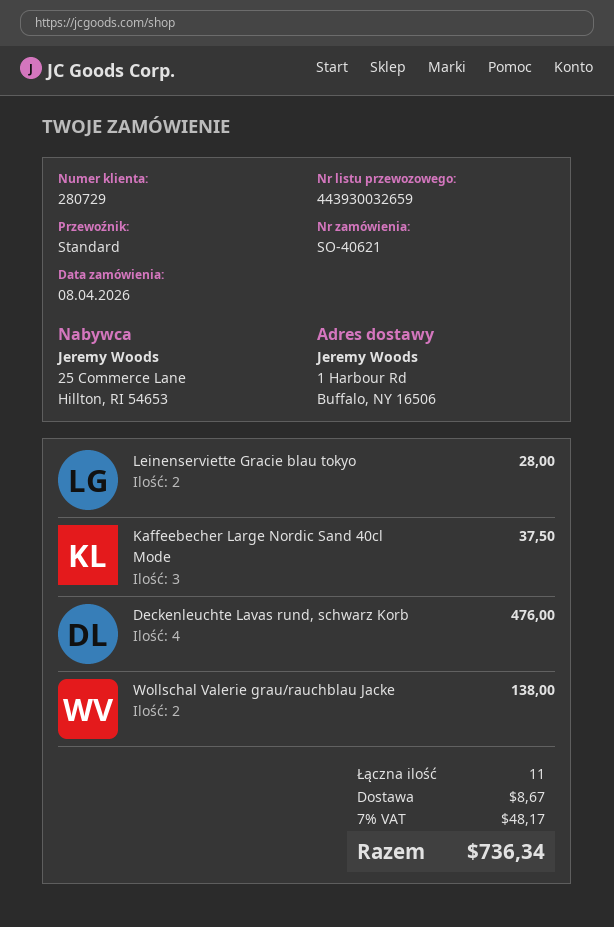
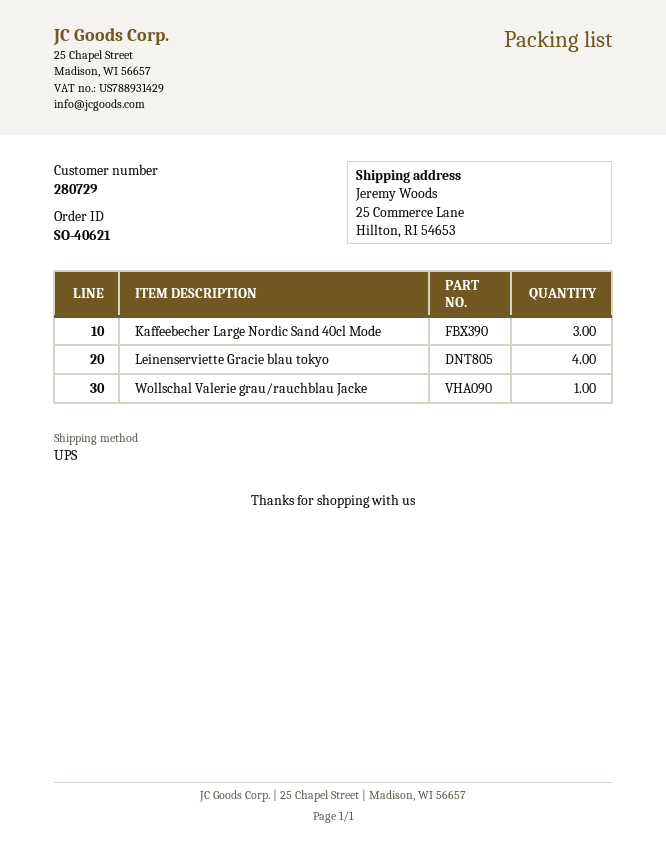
shipping method: standard -> UPS
ship to: 1 Harbour Rd, Buffalo, NY 16506 -> 25 Commerce Lane, Hillton, RI 54653
Leinenserviette Gracie blau tokyo: 2 -> 4
Deckenleuchte Lavas rund, schwarz Korb: 4 -> none
Wollschal Valerie grau/rauchblau Jacke: 2 -> 1

